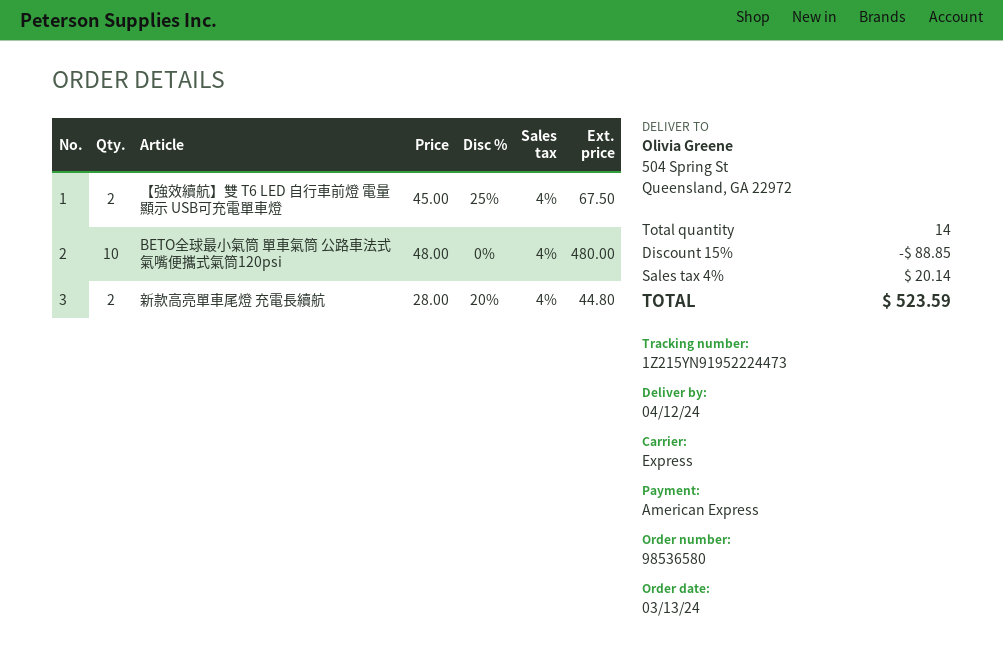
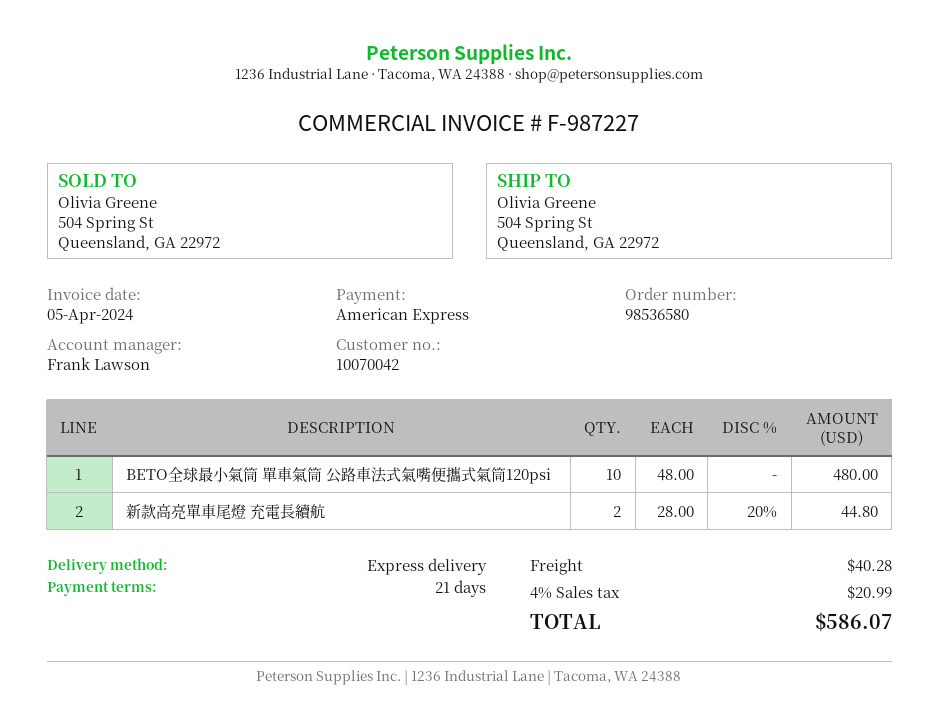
【強效續航】雙 T6 LED 自行車前燈 電量顯示 USB可充電單車燈: 2 x 45.00 - 25% = 67.50 -> none
discount: 15% = 88.85 -> none
shipping: none -> 40.28
tax: 4% = 20.14 -> 4% = 20.99
total: 523.59 -> 586.07

